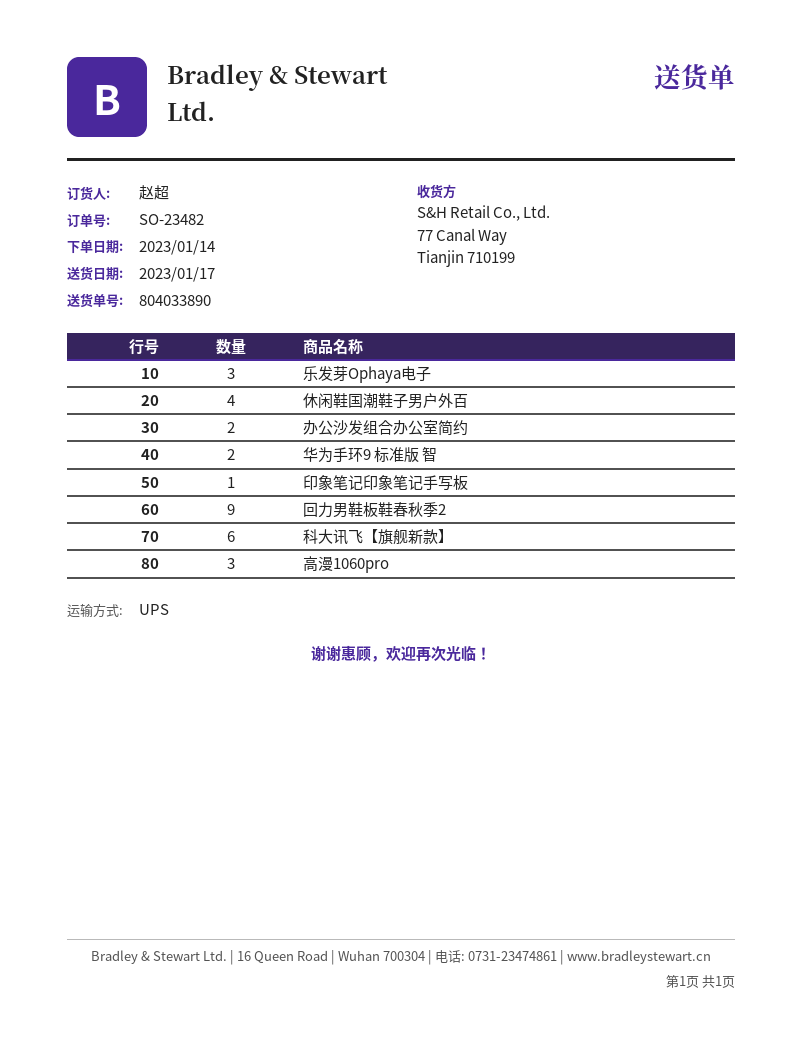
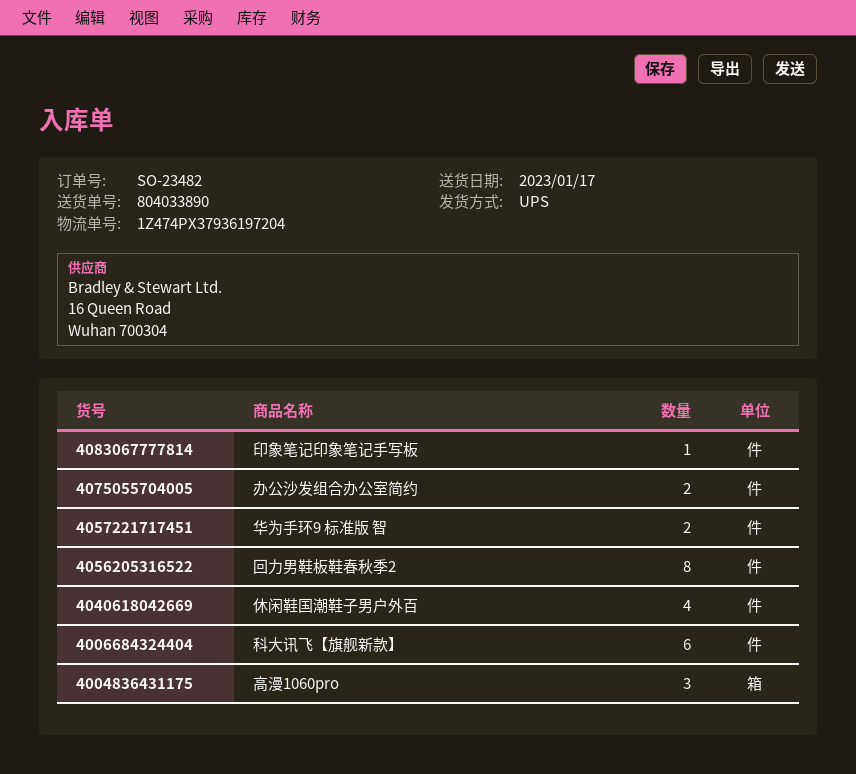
乐发芽Ophaya电子: 3 -> none
回力男鞋板鞋春秋季2: 9 -> 8

